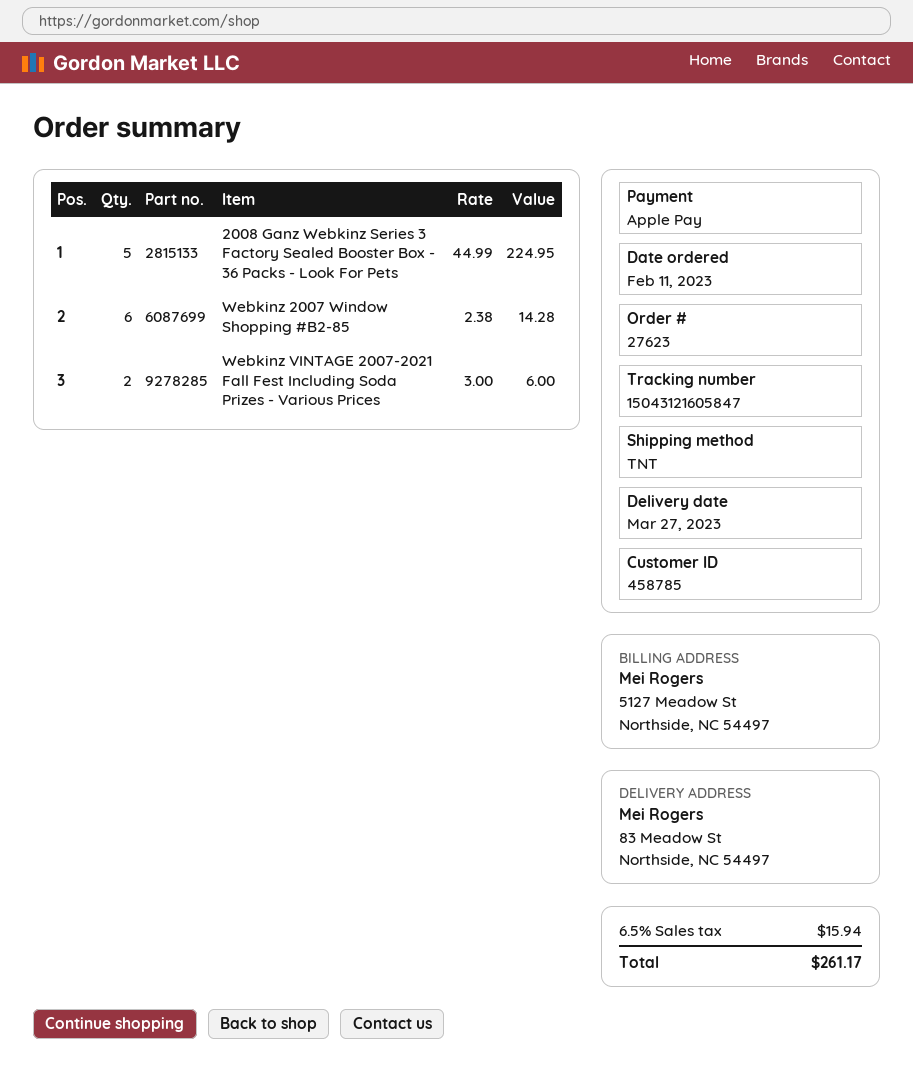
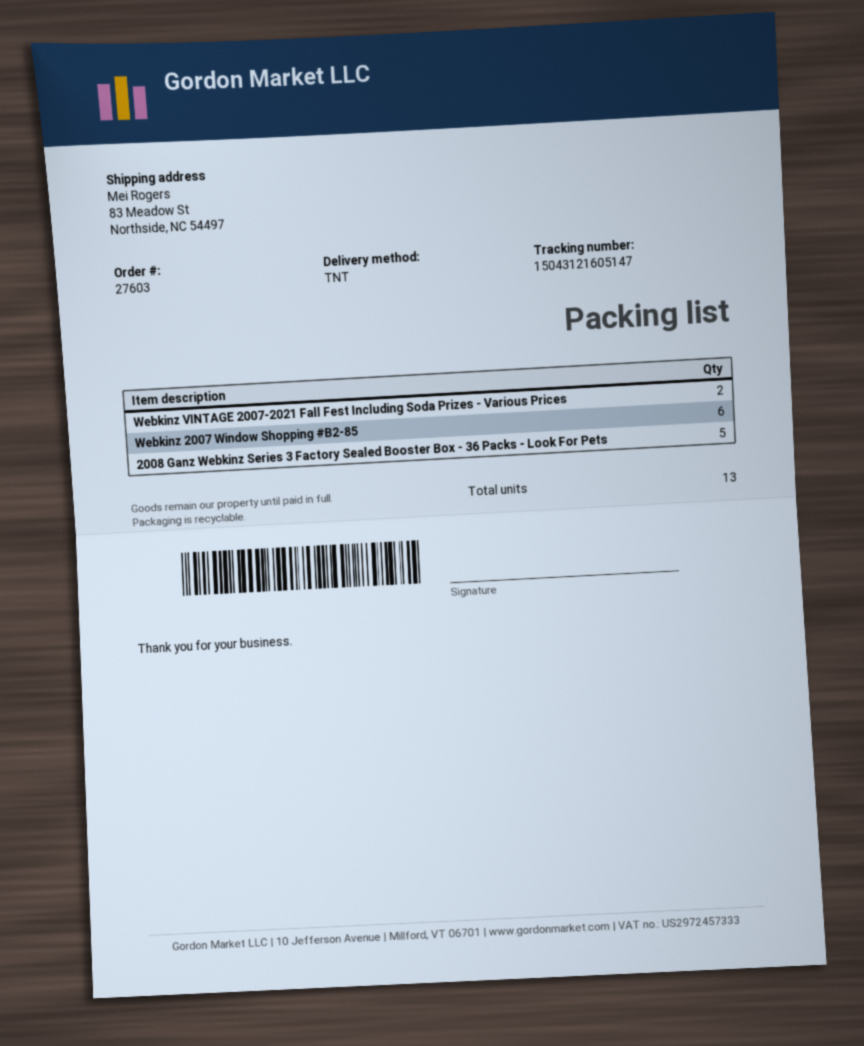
order number: 27623 -> 27603
tracking number: 15043121605847 -> 15043121605147

